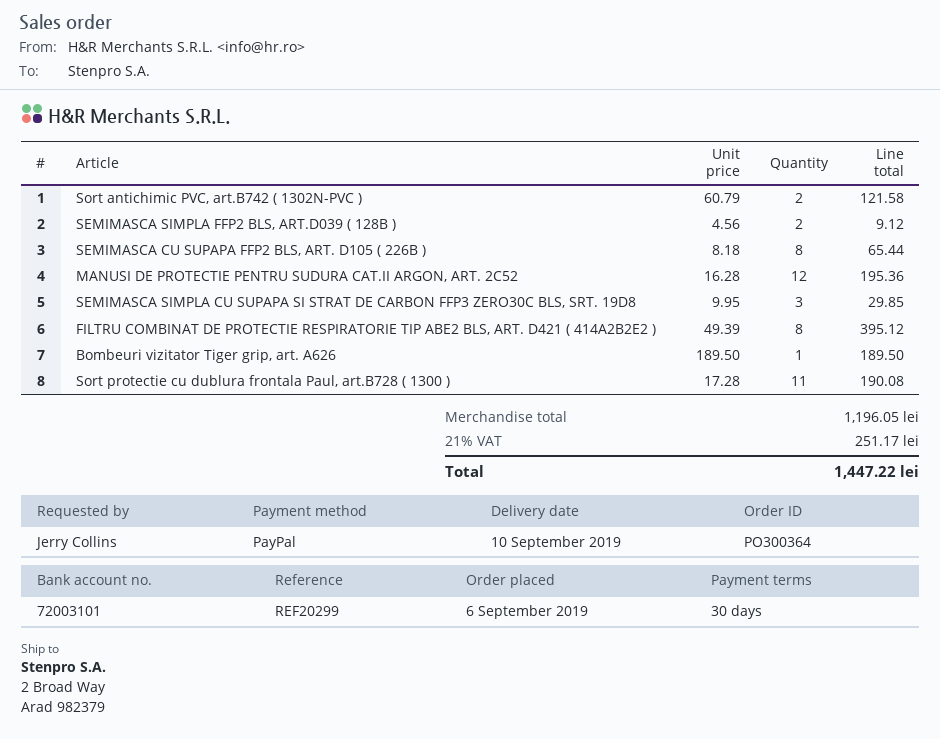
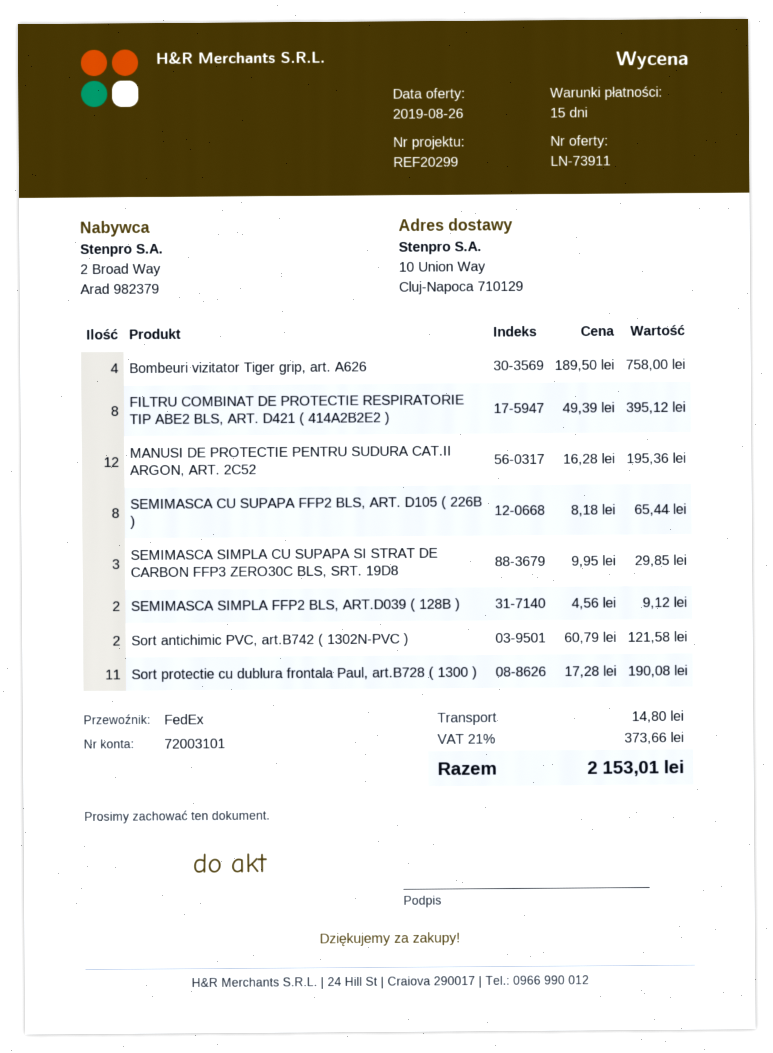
payment terms: 30 days -> 15 days
ship to: 2 Broad Way, Arad 982379 -> 10 Union Way, Cluj-Napoca 710129
Bombeuri vizitator Tiger grip, art. A626: 1 x 189.50 = 189.50 -> 4 x 189.50 = 758.00
shipping: none -> 14.80
tax: 21% = 251.17 -> 21% = 373.66
total: 1447.22 -> 2153.01

